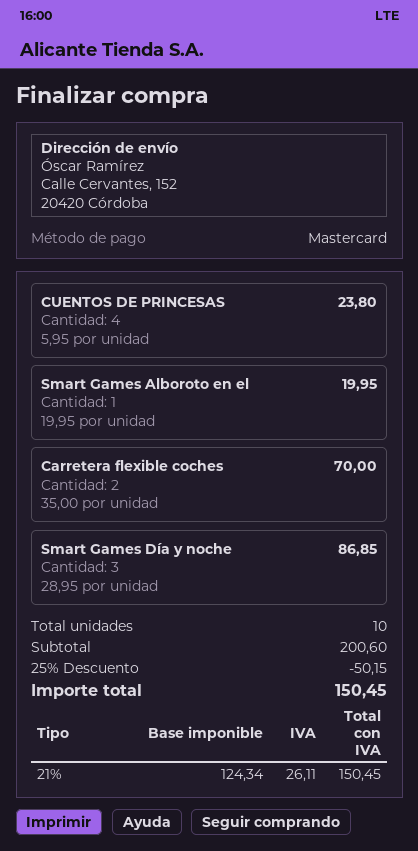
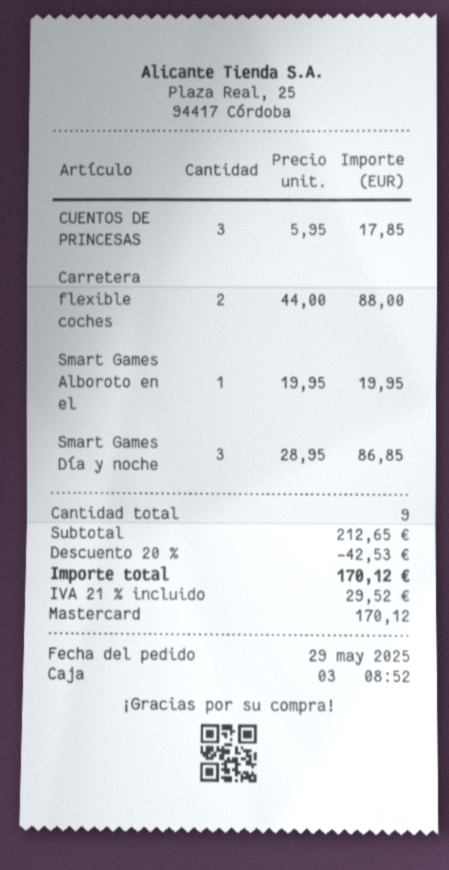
CUENTOS DE PRINCESAS: 4 x 5.95 = 23.80 -> 3 x 5.95 = 17.85
Carretera flexible coches: 2 x 35.00 = 70.00 -> 2 x 44.00 = 88.00
total quantity: 10 -> 9
subtotal: 200.60 -> 212.65
discount: 25% = 50.15 -> 20% = 42.53
tax: 21% = 26.11 -> 21% = 29.52
total: 150.45 -> 170.12

